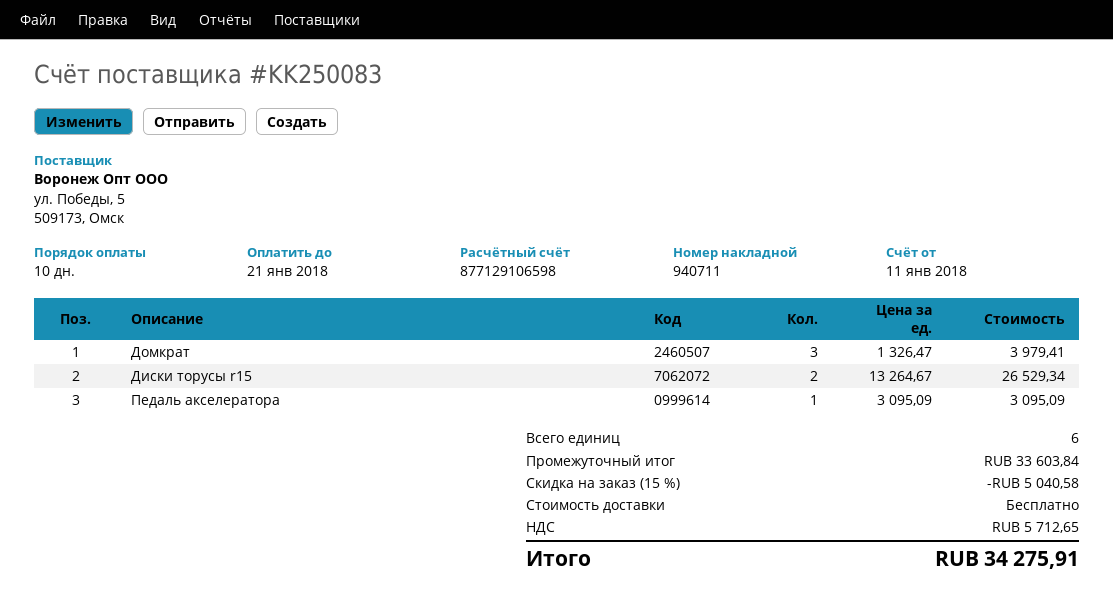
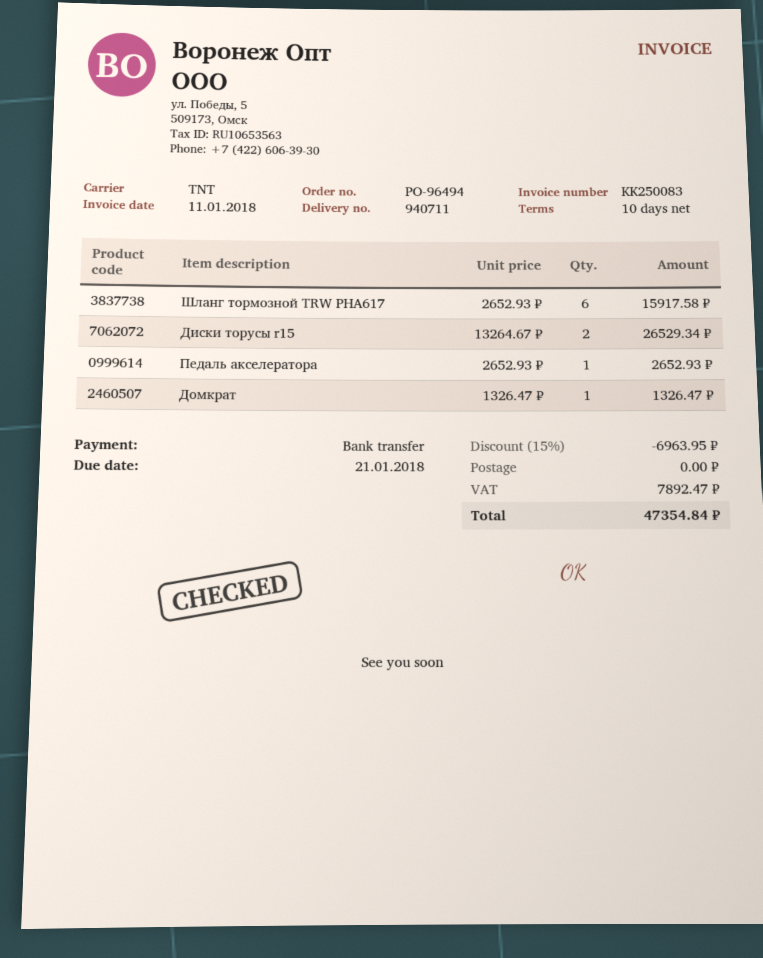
Домкрат: 3 x 1326.47 = 3979.41 -> 1 x 1326.47 = 1326.47
Педаль акселератора: 1 x 3095.09 = 3095.09 -> 1 x 2652.93 = 2652.93
Шланг тормозной TRW PHA617: none -> 6 x 2652.93 = 15917.58
discount: 15% = 5040.58 -> 15% = 6963.95
tax: 5712.65 -> 7892.47
total: 34275.91 -> 47354.84

